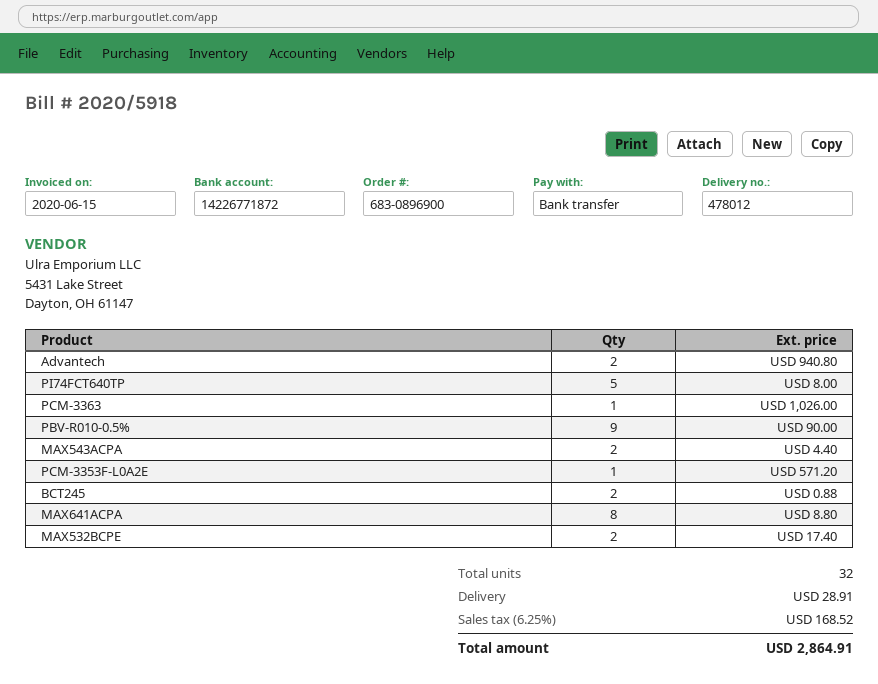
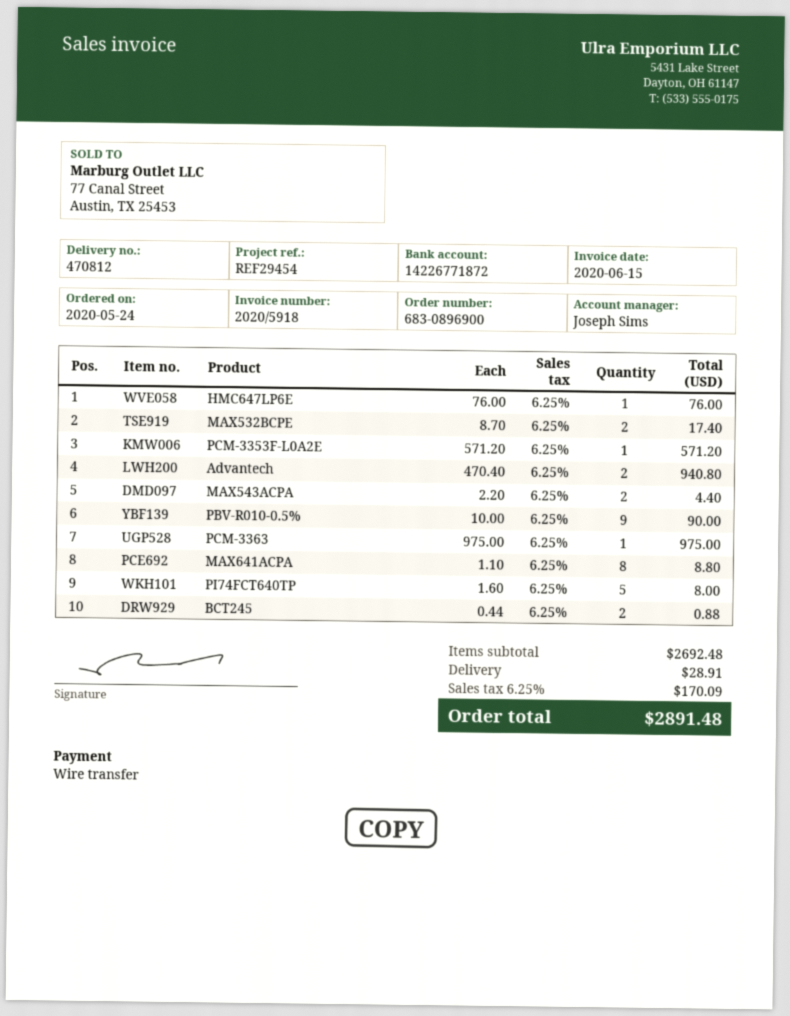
delivery note number: 478012 -> 470812
PCM-3363: 1 for 1026.00 -> 1 for 975.00
HMC647LP6E: none -> 1 for 76.00
tax: 6.25% = 168.52 -> 6.25% = 170.09
total: 2864.91 -> 2891.48

